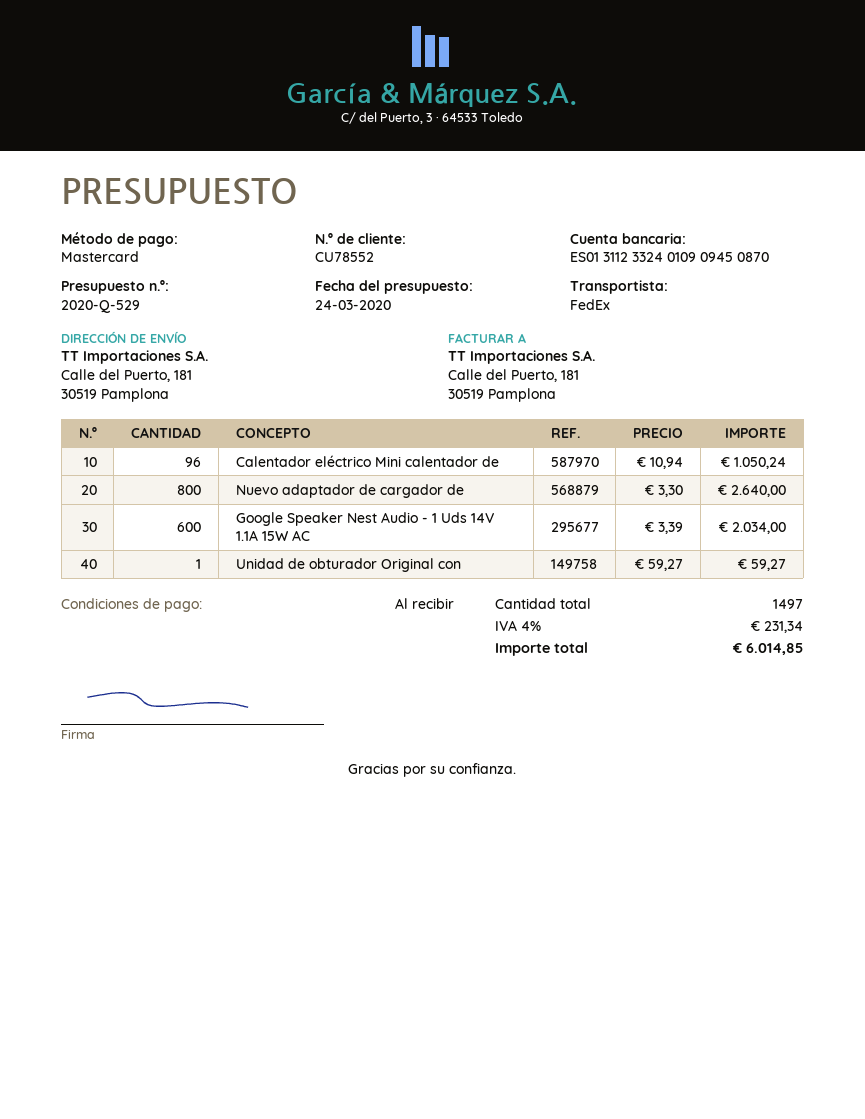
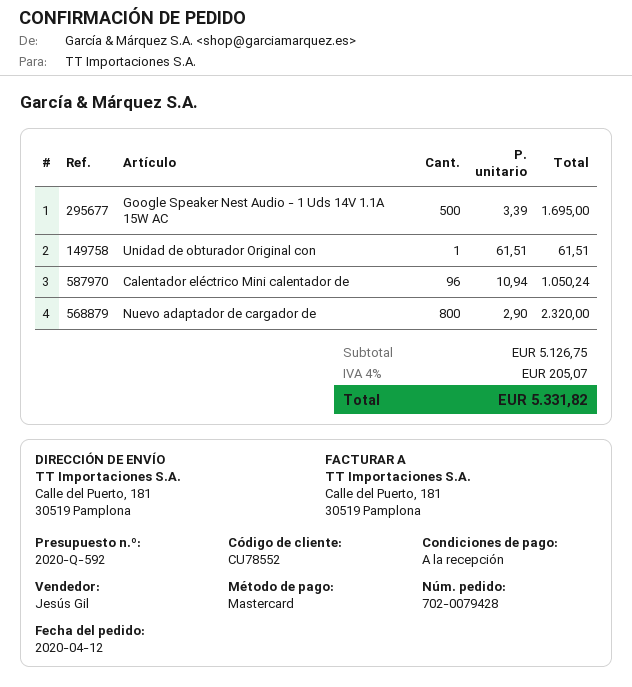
quote number: 2020-Q-529 -> 2020-Q-592
Nuevo adaptador de cargador de: 800 x 3.30 = 2640.00 -> 800 x 2.90 = 2320.00
Google Speaker Nest Audio - 1 Uds 14V 1.1A 15W AC: 600 x 3.39 = 2034.00 -> 500 x 3.39 = 1695.00
Unidad de obturador Original con: 1 x 59.27 = 59.27 -> 1 x 61.51 = 61.51
tax: 4% = 231.34 -> 4% = 205.07
total: 6014.85 -> 5331.82

